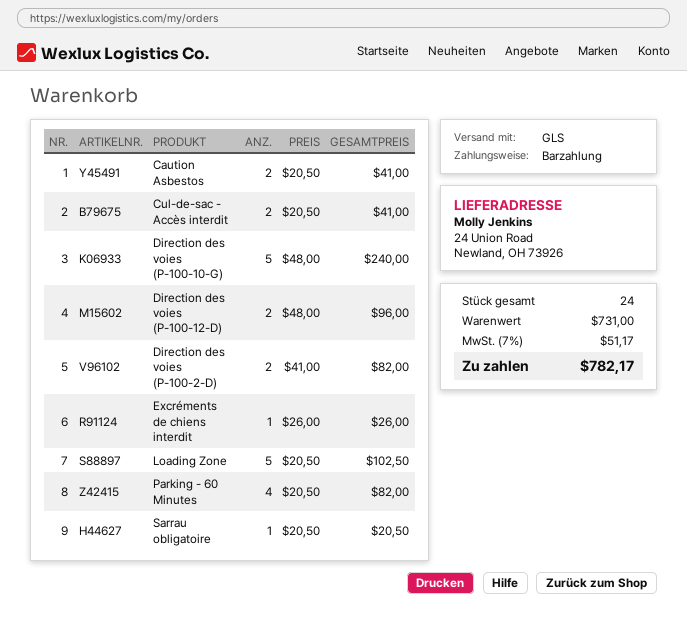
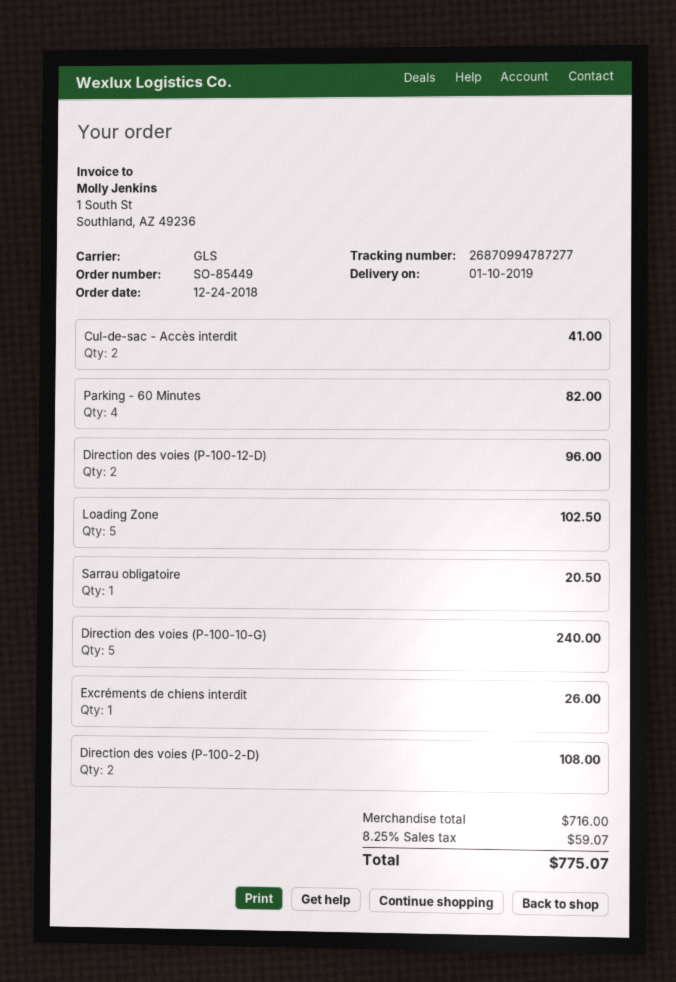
Caution Asbestos: 2 for 41.00 -> none
Direction des voies (P-100-2-D): 2 for 82.00 -> 2 for 108.00
subtotal: 731.00 -> 716.00
tax: 7% = 51.17 -> 8.25% = 59.07
total: 782.17 -> 775.07

